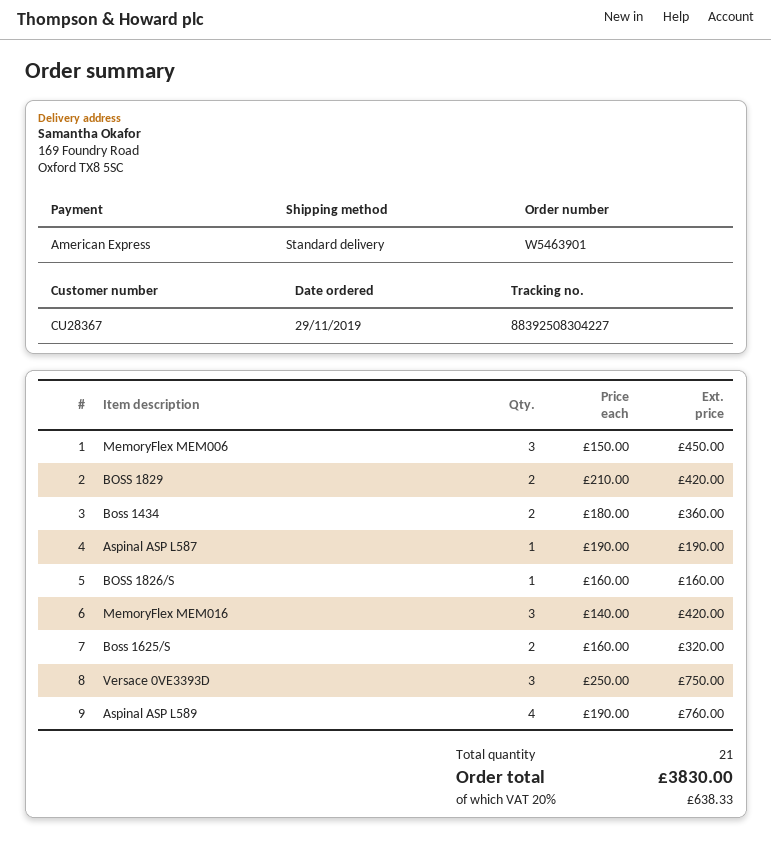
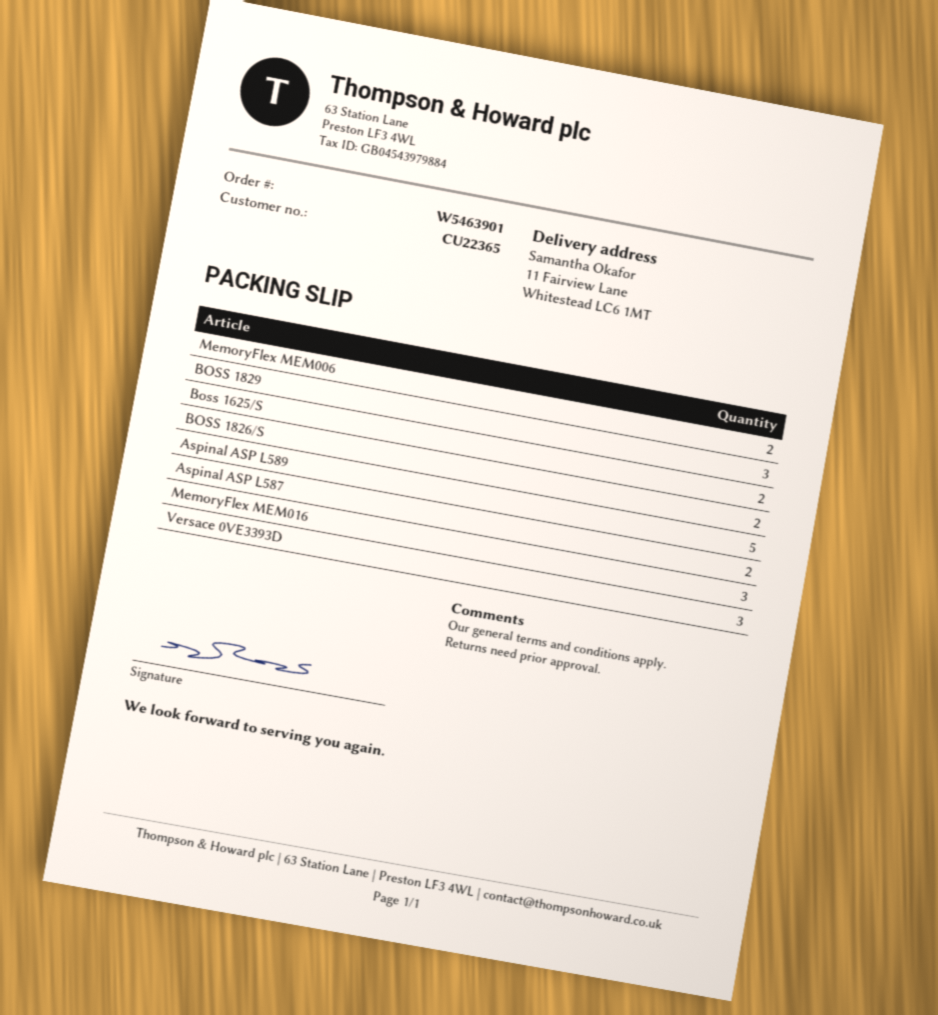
customer number: CU28367 -> CU22365
ship to: 169 Foundry Road, Oxford TX8 5SC -> 11 Fairview Lane, Whitestead LC6 1MT
MemoryFlex MEM006: 3 -> 2
BOSS 1829: 2 -> 3
Boss 1434: 2 -> none
Aspinal ASP L587: 1 -> 2
BOSS 1826/S: 1 -> 2
Aspinal ASP L589: 4 -> 5

